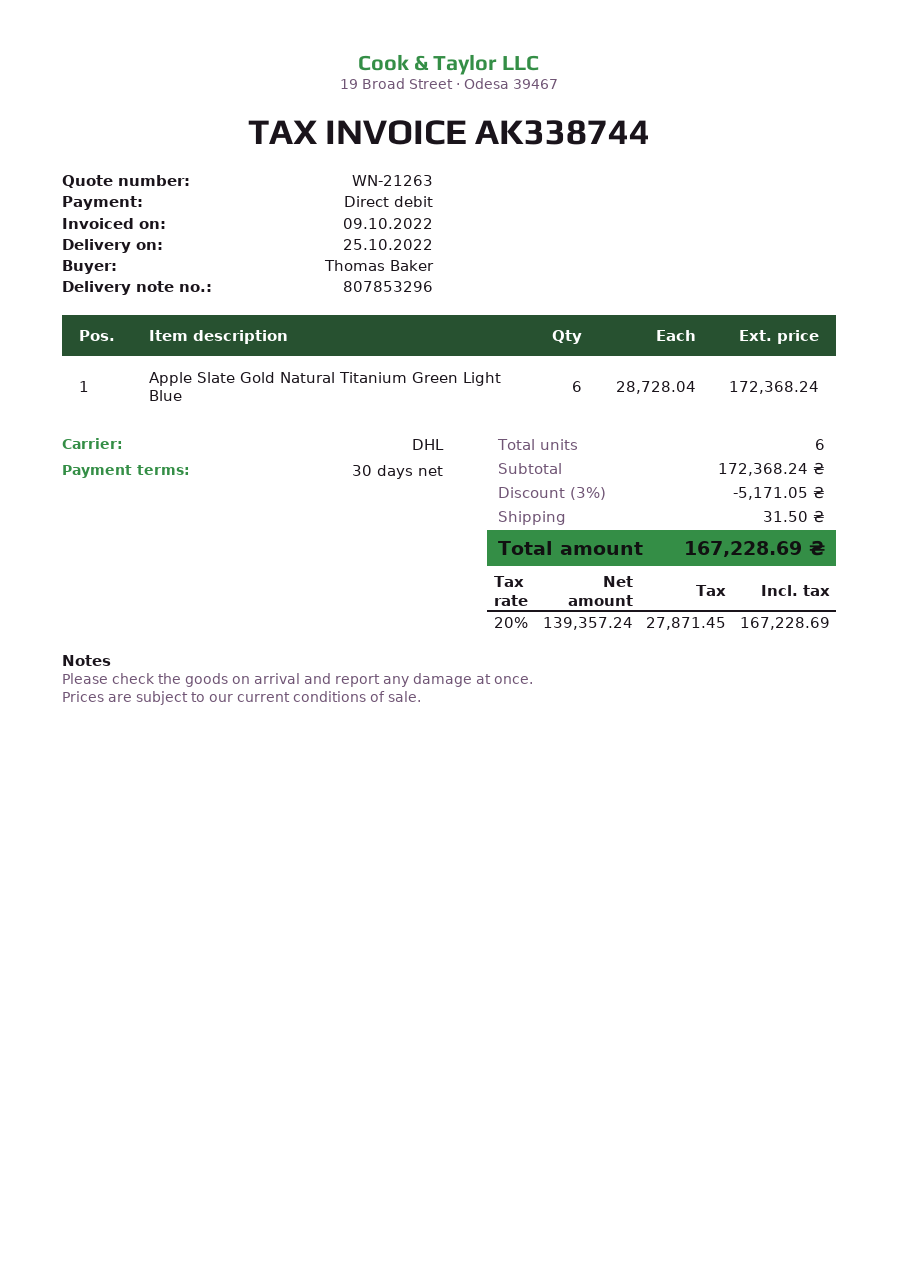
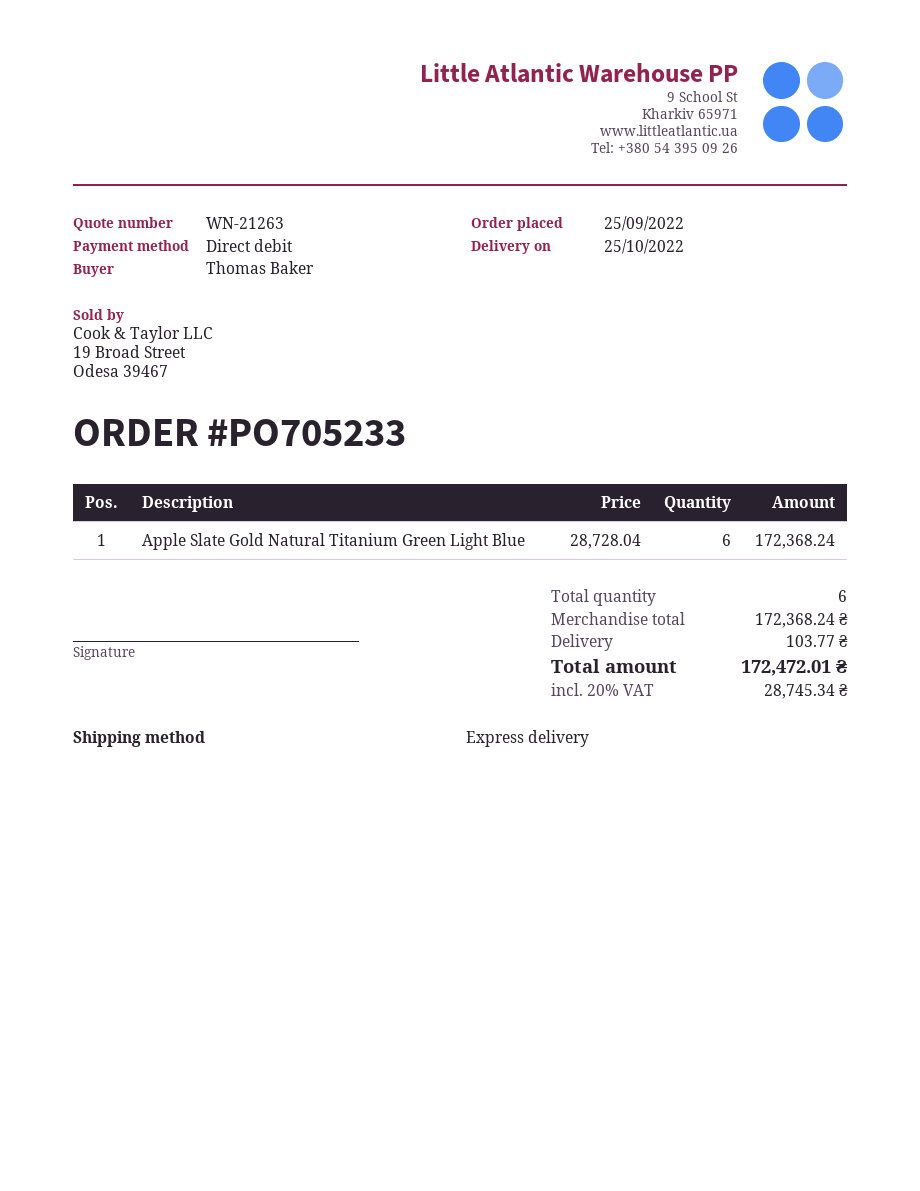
shipping method: DHL -> express
discount: 3% = 5171.05 -> none
shipping: 31.50 -> 103.77
tax: 20% = 27871.45 -> 20% = 28745.34
total: 167228.69 -> 172472.01

